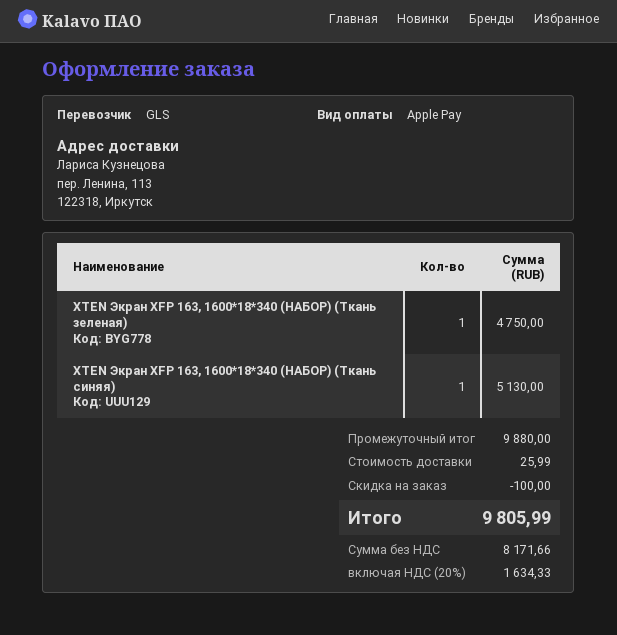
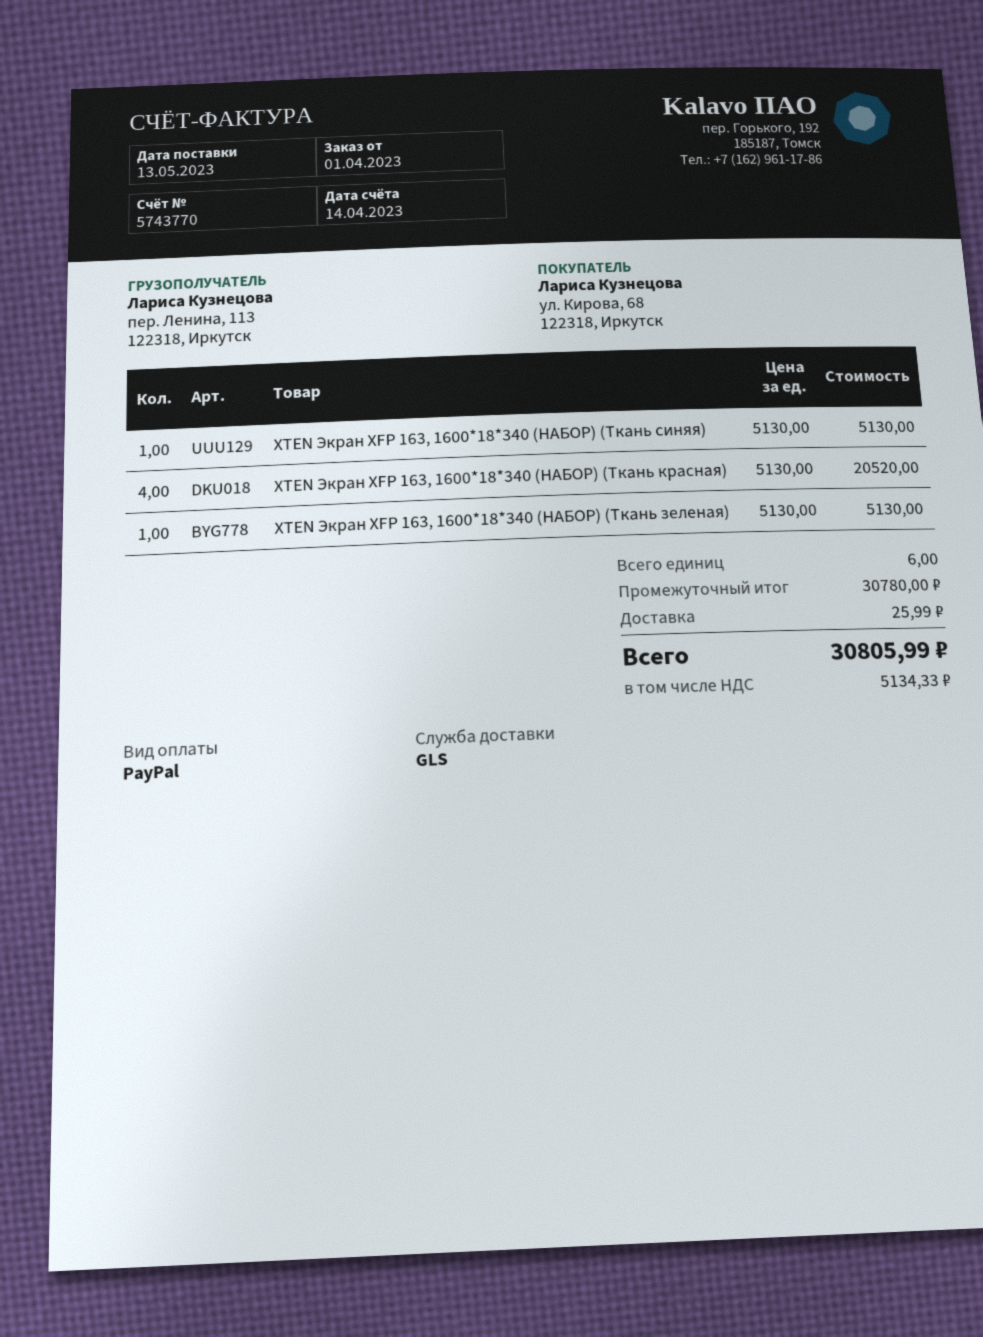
payment method: Apple Pay -> PayPal
XTEN Экран XFP 163, 1600*18*340 (НАБОР) (Ткань зеленая): 1 for 4750.00 -> 1 for 5130.00
XTEN Экран XFP 163, 1600*18*340 (НАБОР) (Ткань красная): none -> 4 for 20520.00
subtotal: 9880.00 -> 30780.00
discount: 100.00 -> none
tax: 1634.33 -> 5134.33
total: 9805.99 -> 30805.99

